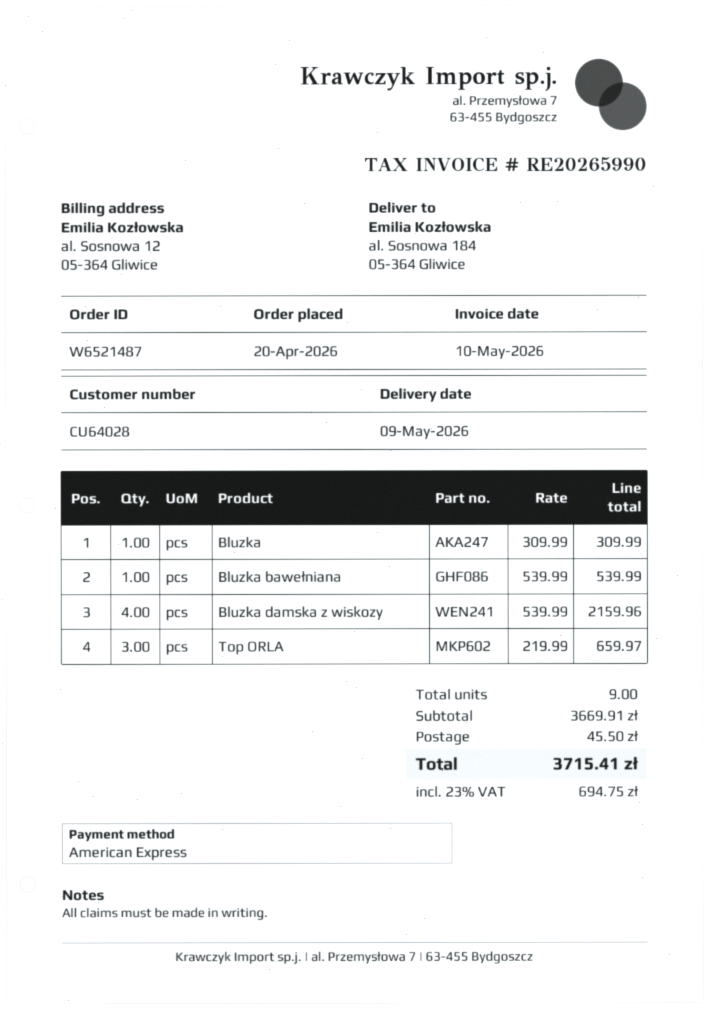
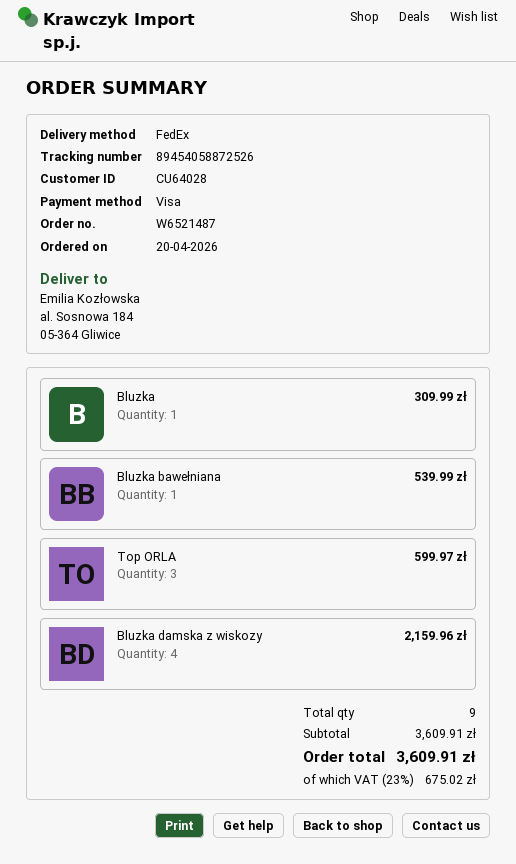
payment method: American Express -> Visa
Top ORLA: 3 for 659.97 -> 3 for 599.97
subtotal: 3669.91 -> 3609.91
shipping: 45.50 -> none
tax: 23% = 694.75 -> 23% = 675.02
total: 3715.41 -> 3609.91

